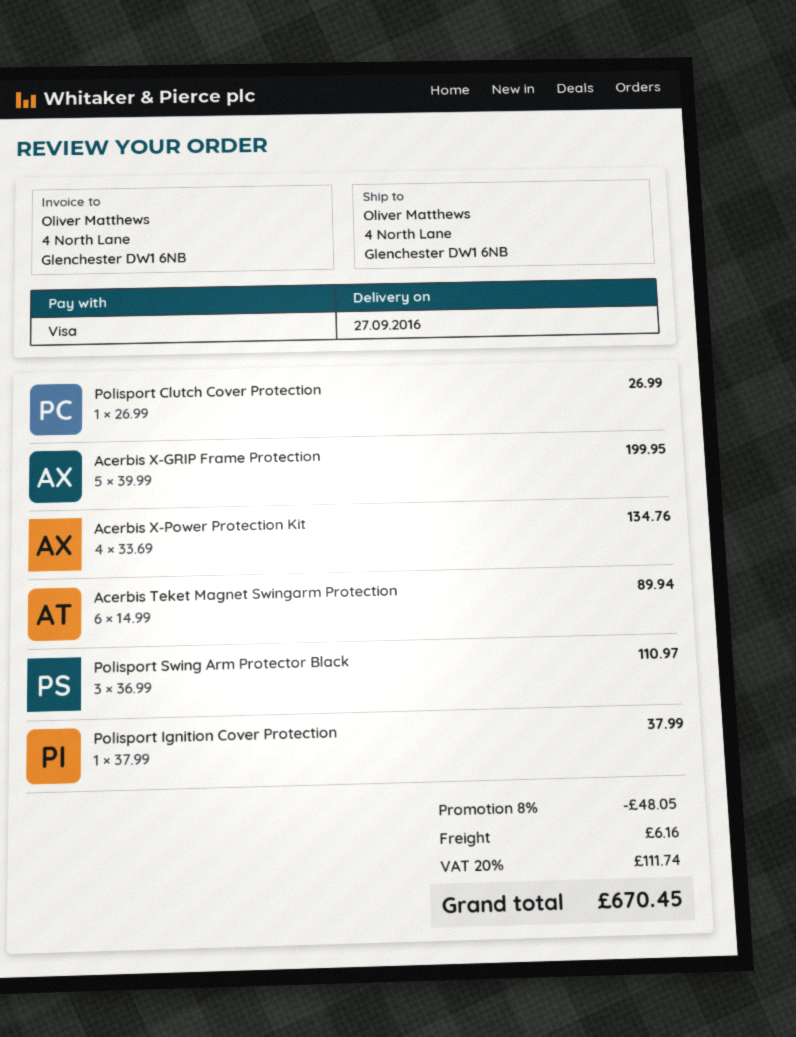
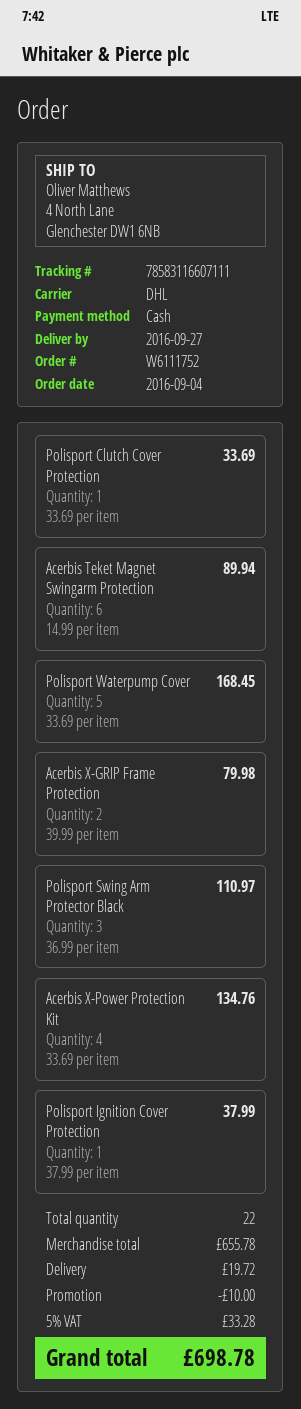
payment method: Visa -> cash
Polisport Clutch Cover Protection: 1 x 26.99 = 26.99 -> 1 x 33.69 = 33.69
Acerbis X-GRIP Frame Protection: 5 x 39.99 = 199.95 -> 2 x 39.99 = 79.98
Polisport Waterpump Cover: none -> 5 x 33.69 = 168.45
discount: 48.05 -> 10.00
shipping: 6.16 -> 19.72
tax: 20% = 111.74 -> 5% = 33.28
total: 670.45 -> 698.78

